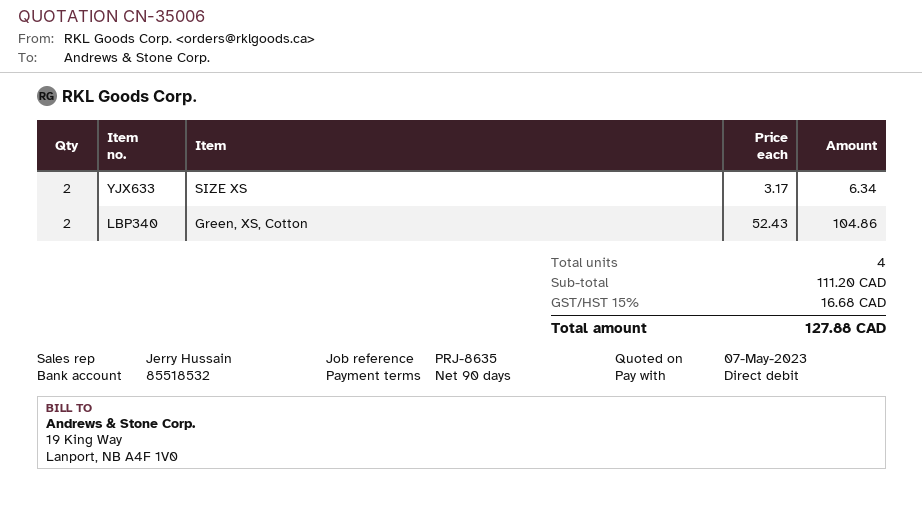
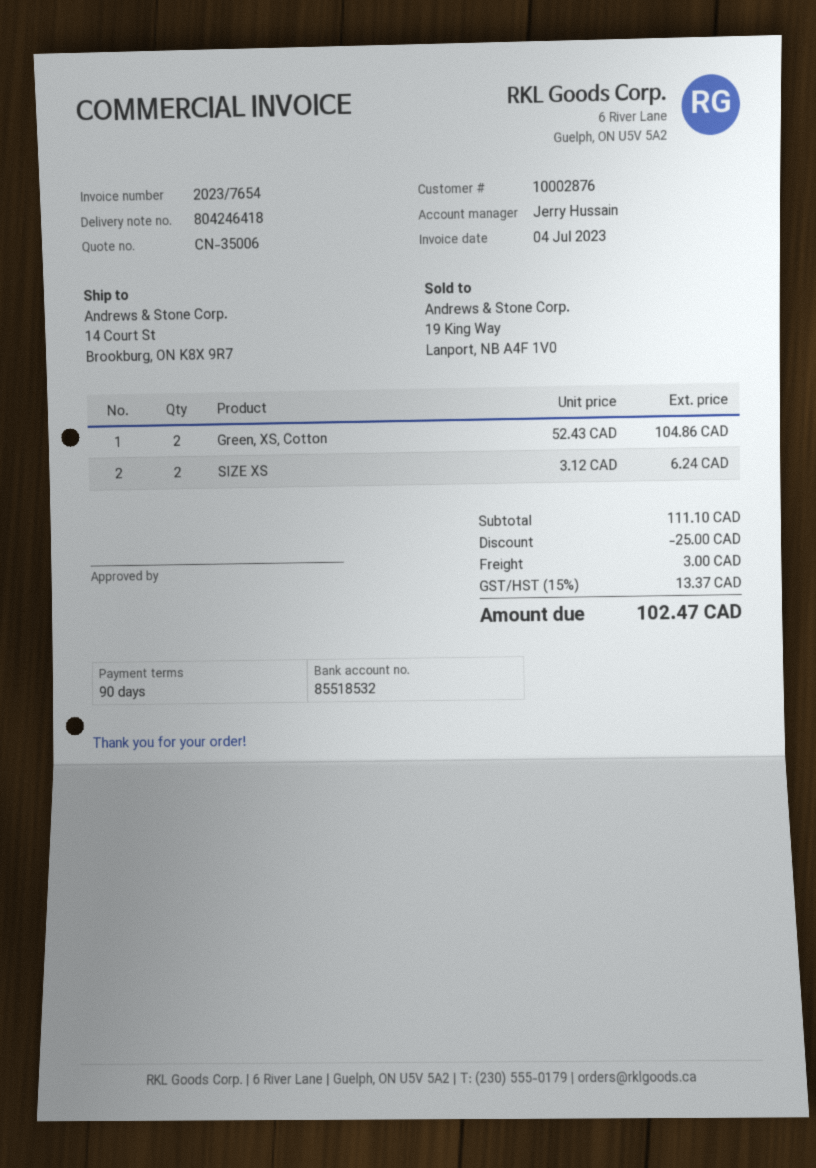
SIZE XS: 2 x 3.17 = 6.34 -> 2 x 3.12 = 6.24
subtotal: 111.20 -> 111.10
discount: none -> 25.00
shipping: none -> 3.00
tax: 15% = 16.68 -> 15% = 13.37
total: 127.88 -> 102.47

